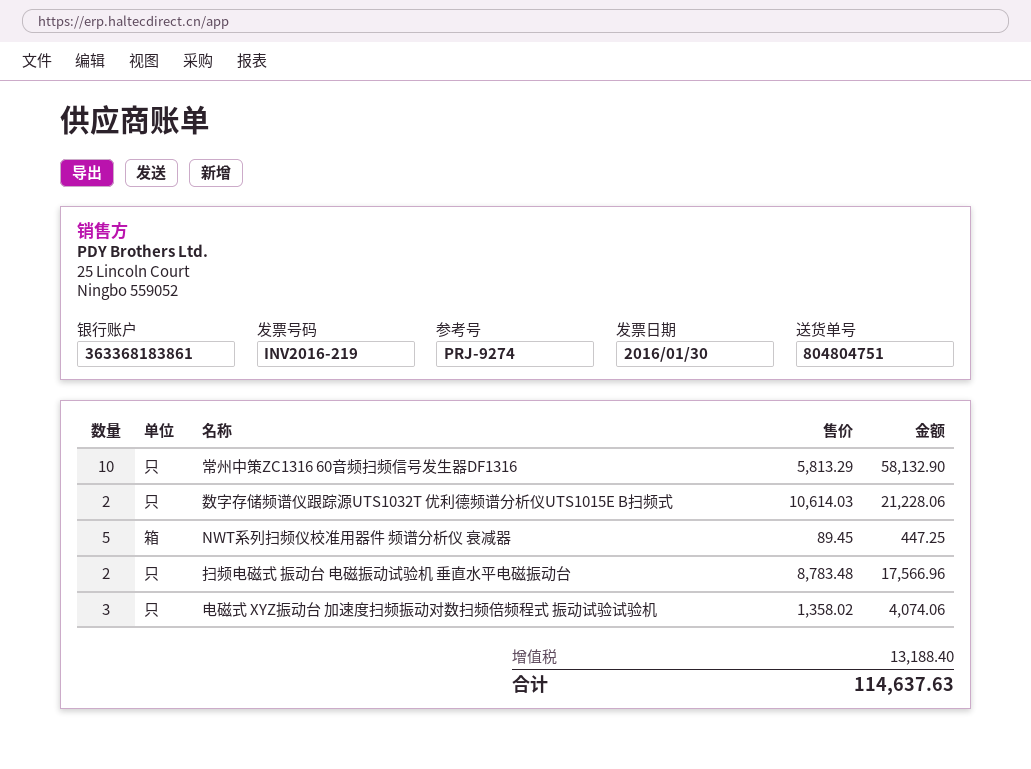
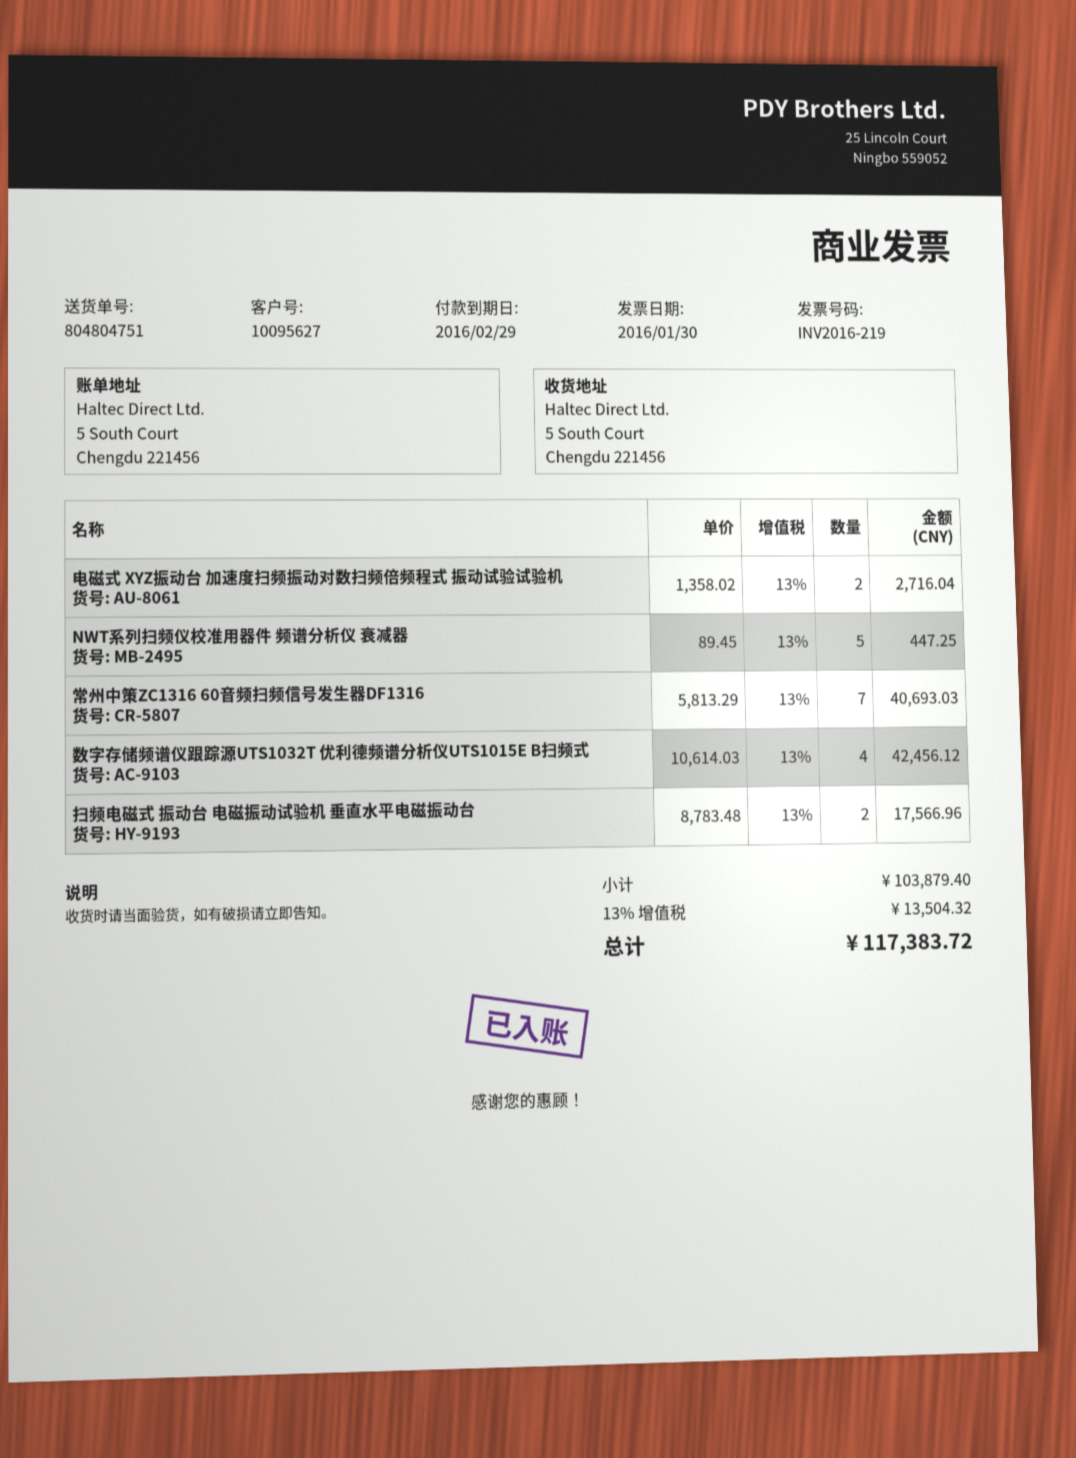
常州中策ZC1316 60音频扫频信号发生器DF1316: 10 x 5813.29 = 58132.90 -> 7 x 5813.29 = 40693.03
数字存储频谱仪跟踪源UTS1032T 优利德频谱分析仪UTS1015E B扫频式: 2 x 10614.03 = 21228.06 -> 4 x 10614.03 = 42456.12
电磁式 XYZ振动台 加速度扫频振动对数扫频倍频程式 振动试验试验机: 3 x 1358.02 = 4074.06 -> 2 x 1358.02 = 2716.04
tax: 13188.40 -> 13504.32
total: 114637.63 -> 117383.72

